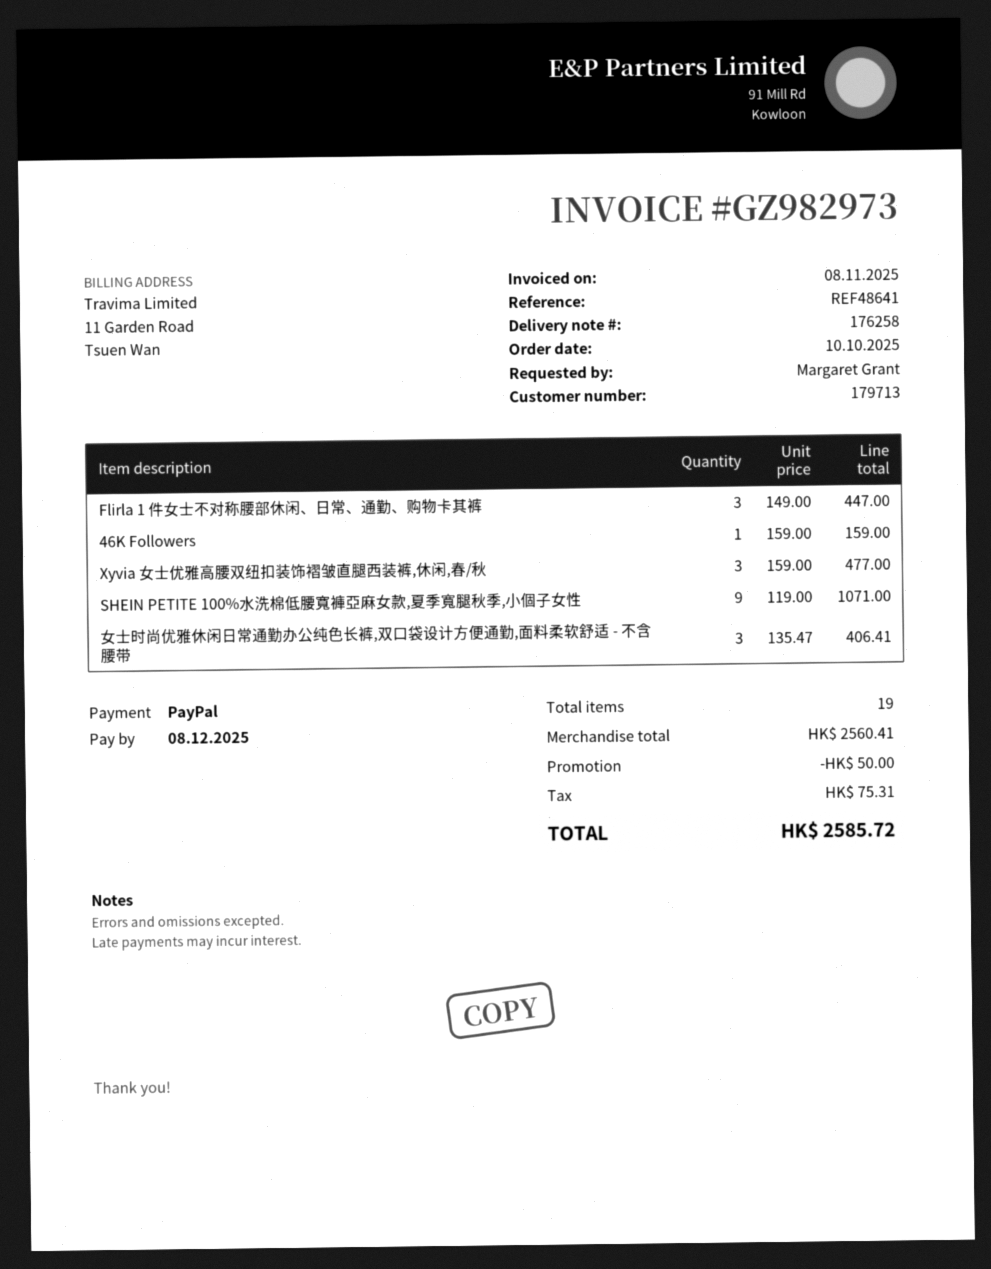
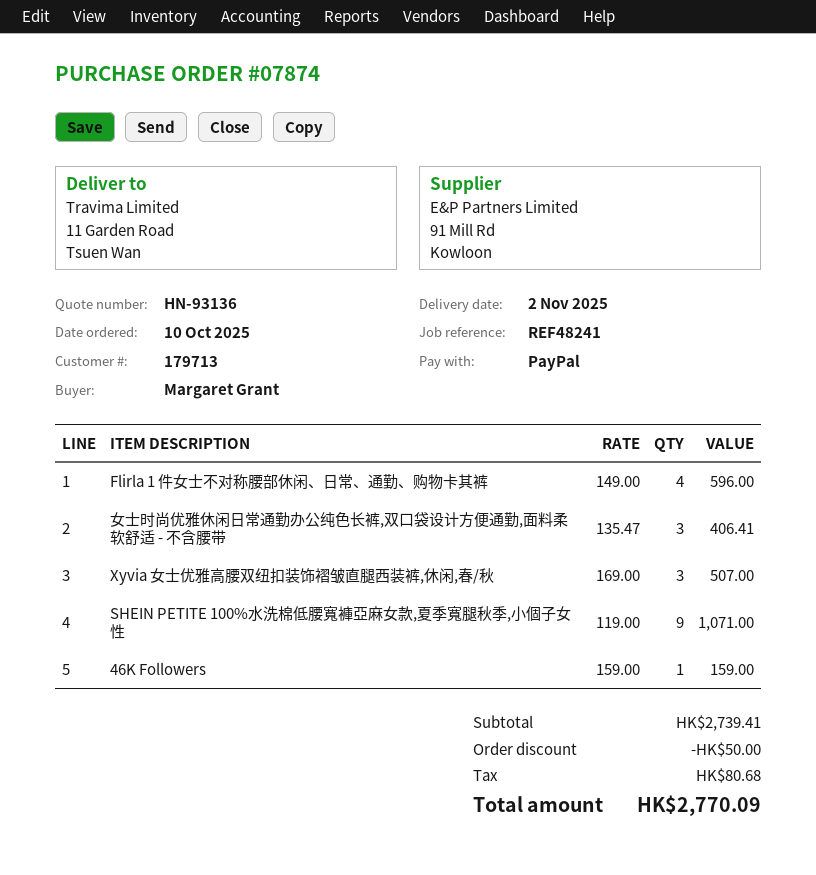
reference: REF48641 -> REF48241
Flirla 1 件女士不对称腰部休闲、日常、通勤、购物卡其裤: 3 x 149.00 = 447.00 -> 4 x 149.00 = 596.00
Xyvia 女士优雅高腰双纽扣装饰褶皱直腿西装裤,休闲,春/秋: 3 x 159.00 = 477.00 -> 3 x 169.00 = 507.00
subtotal: 2560.41 -> 2739.41
tax: 75.31 -> 80.68
total: 2585.72 -> 2770.09

